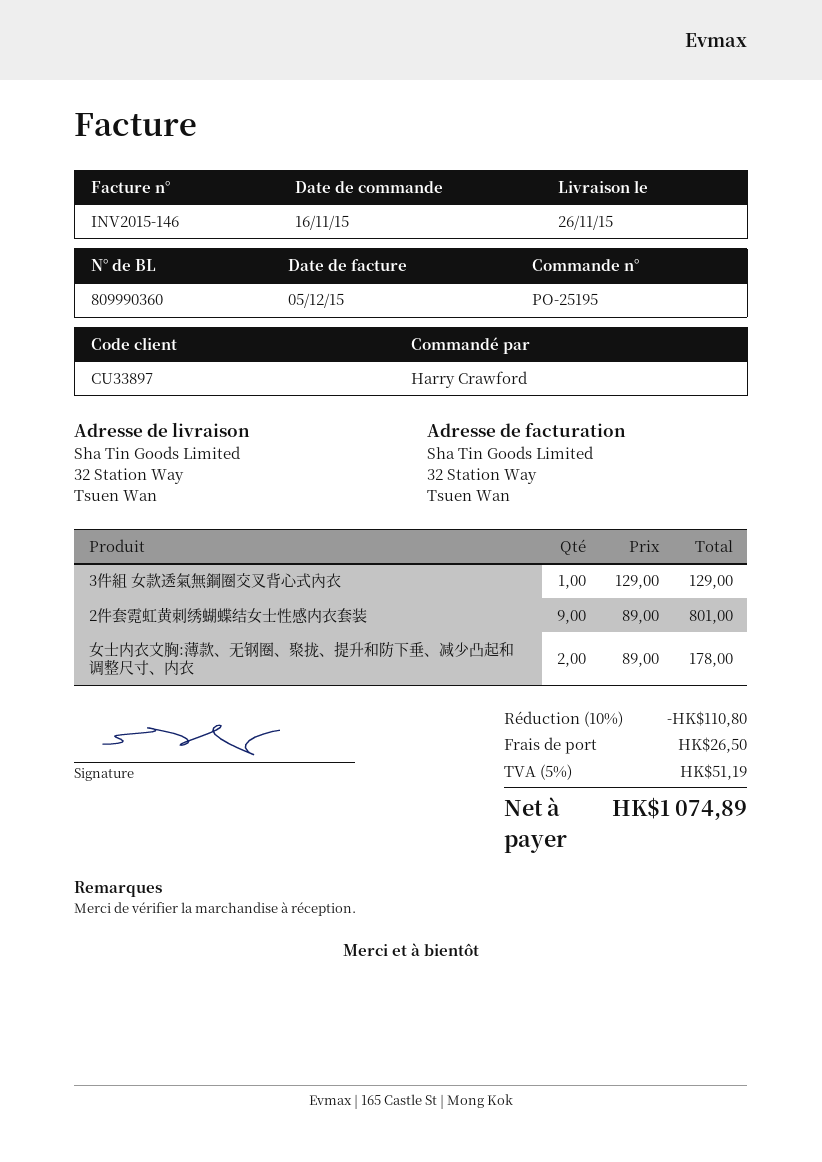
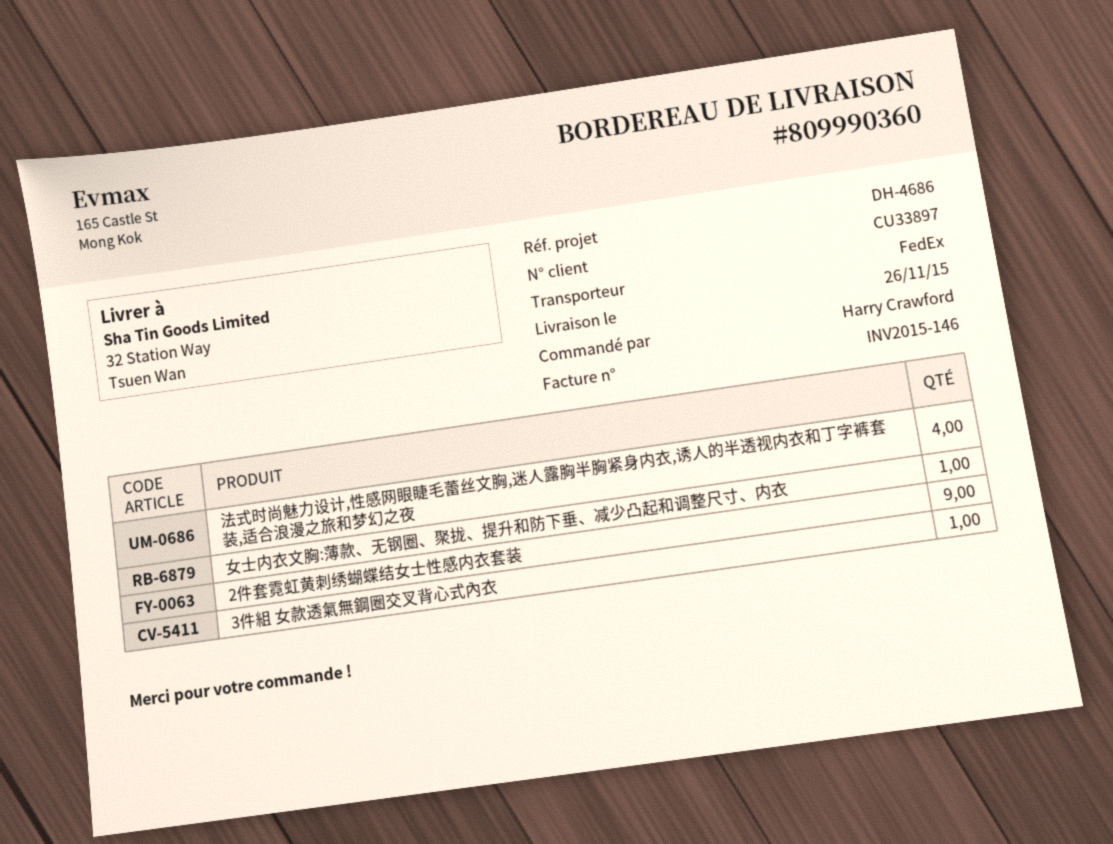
女士内衣文胸:薄款、无钢圈、聚拢、提升和防下垂、减少凸起和调整尺寸、内衣: 2 -> 1
法式时尚魅力设计,性感网眼睫毛蕾丝文胸,迷人露胸半胸紧身内衣,诱人的半透视内衣和丁字裤套装,适合浪漫之旅和梦幻之夜: none -> 4

